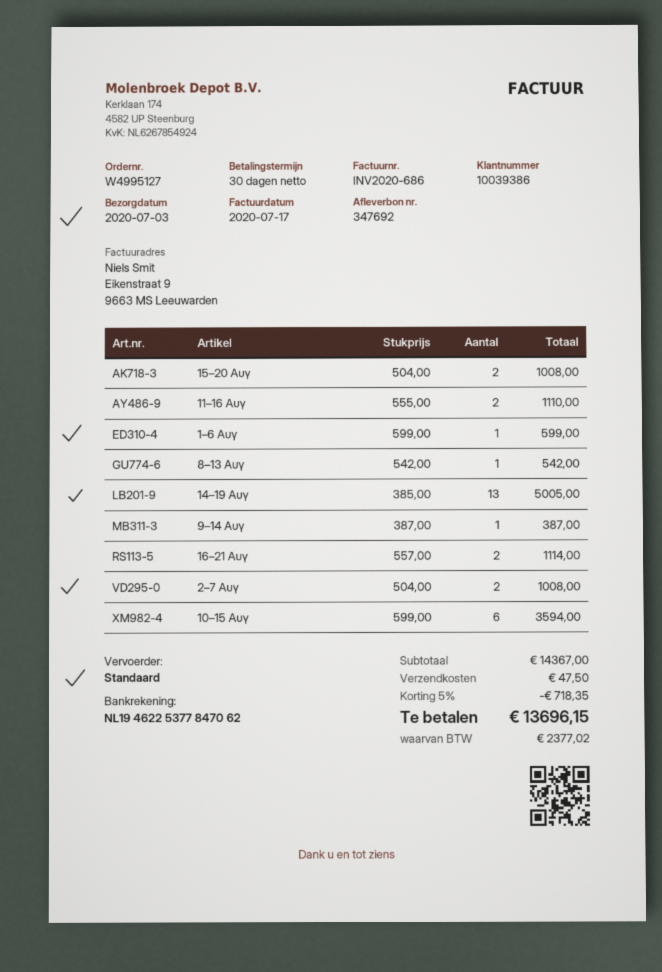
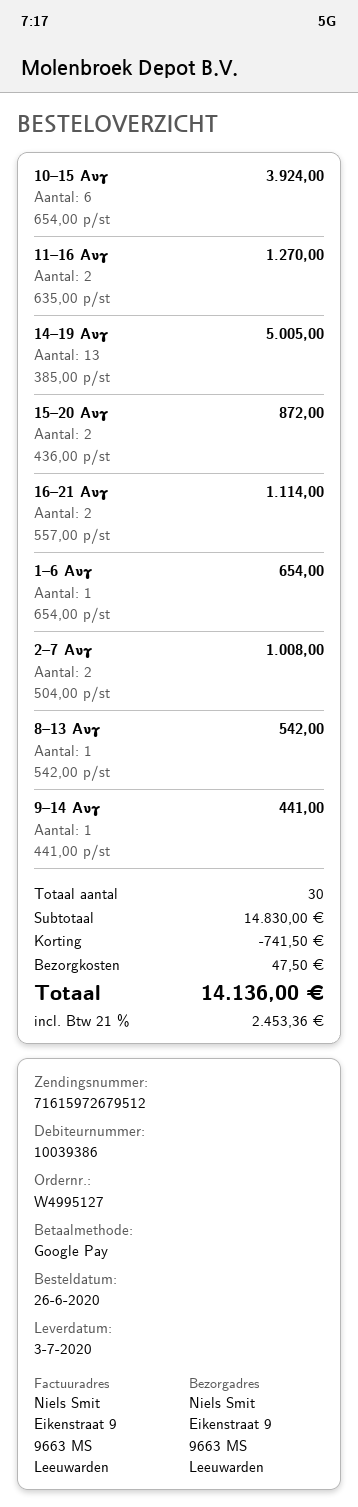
15–20 Αυγ: 2 x 504.00 = 1008.00 -> 2 x 436.00 = 872.00
11–16 Αυγ: 2 x 555.00 = 1110.00 -> 2 x 635.00 = 1270.00
1–6 Αυγ: 1 x 599.00 = 599.00 -> 1 x 654.00 = 654.00
9–14 Αυγ: 1 x 387.00 = 387.00 -> 1 x 441.00 = 441.00
10–15 Αυγ: 6 x 599.00 = 3594.00 -> 6 x 654.00 = 3924.00
subtotal: 14367.00 -> 14830.00
discount: 718.35 -> 741.50
tax: 2377.02 -> 2453.36
total: 13696.15 -> 14136.00

